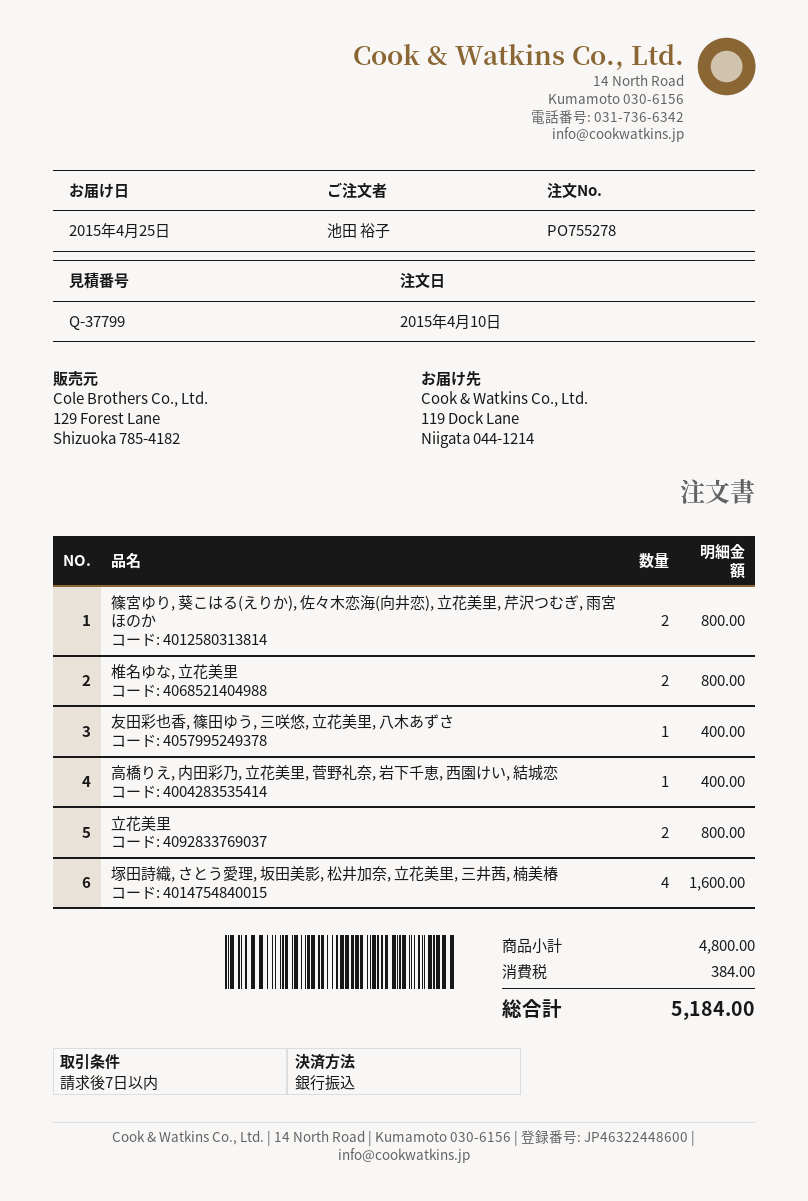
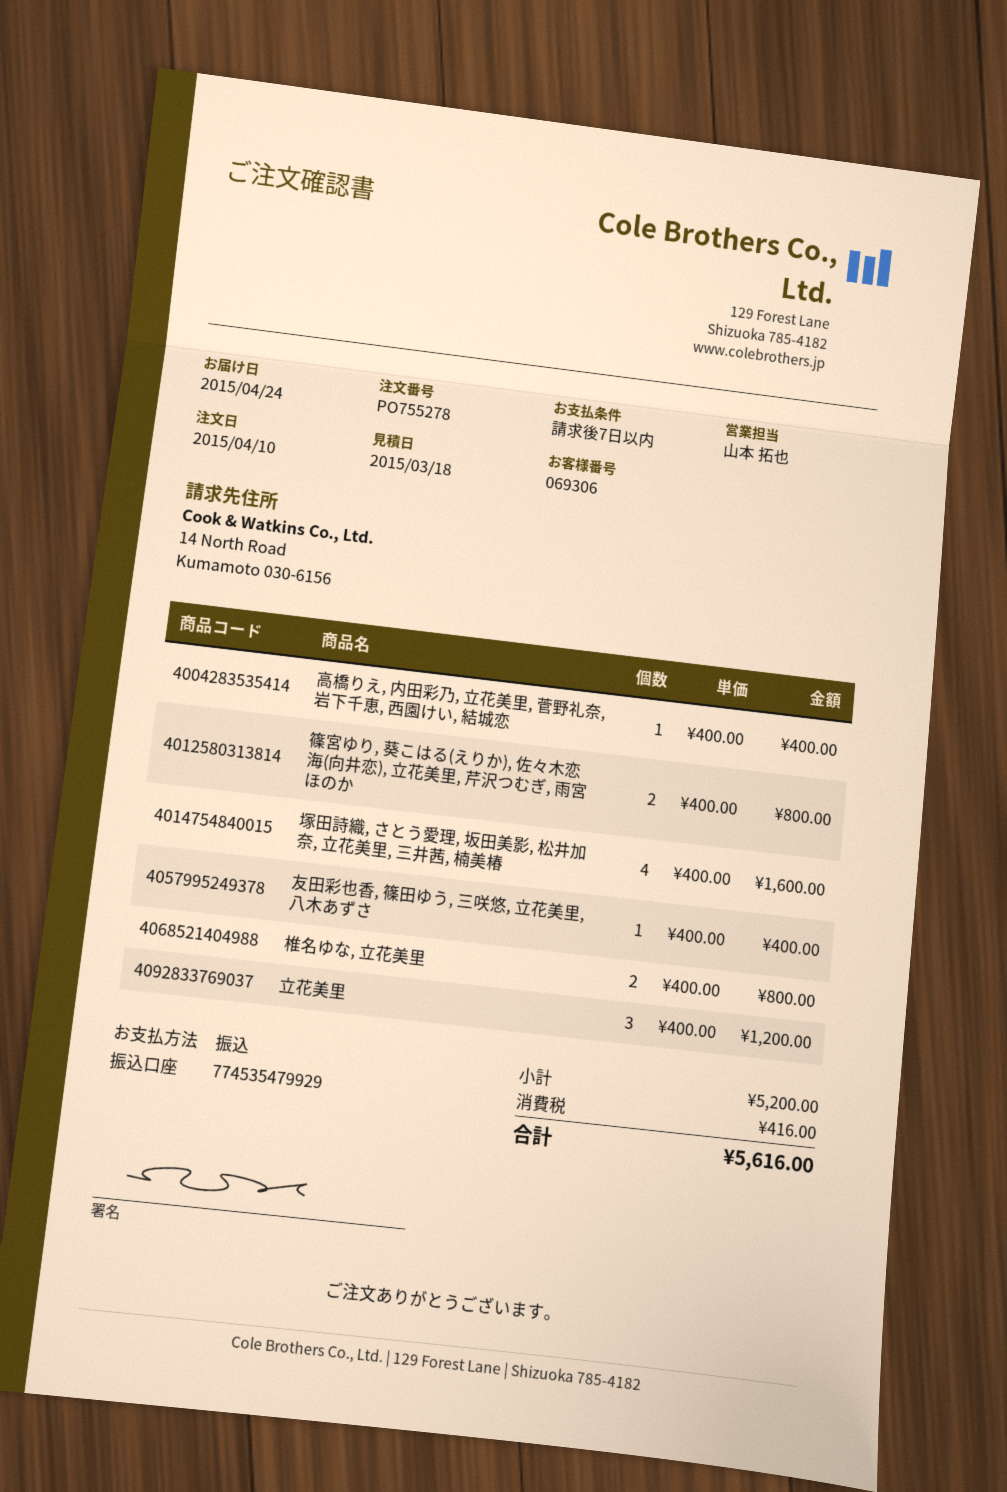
delivery date: 2015-04-25 -> 2015-04-24
立花美里: 2 for 800.00 -> 3 for 1200.00
subtotal: 4800.00 -> 5200.00
tax: 384.00 -> 416.00
total: 5184.00 -> 5616.00

